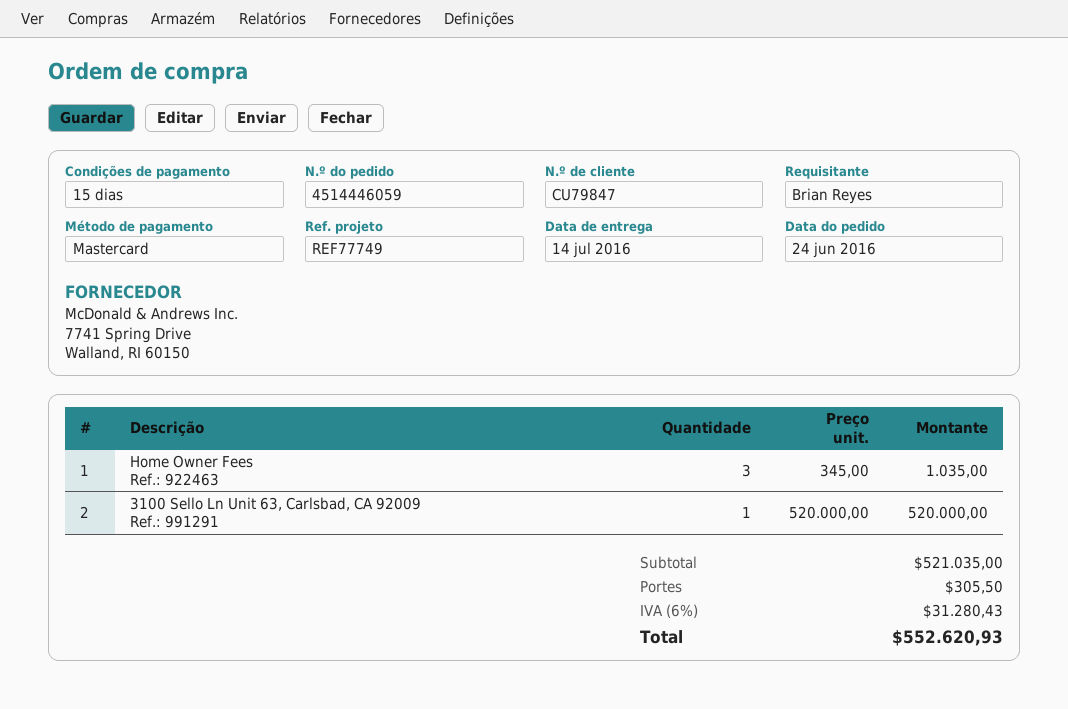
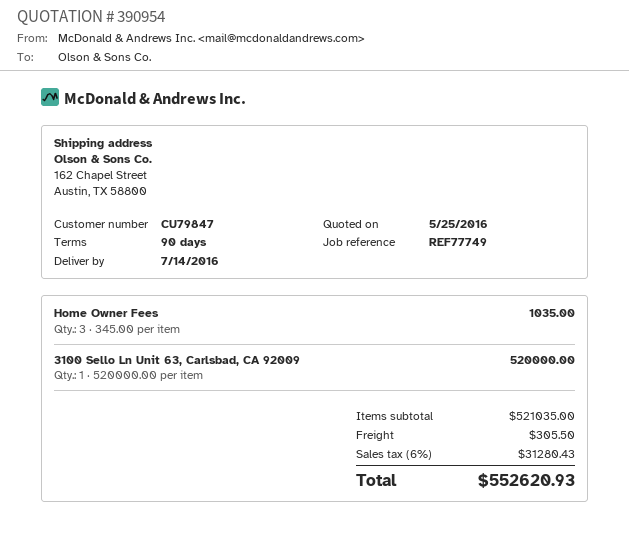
payment terms: 15 days -> 90 days

